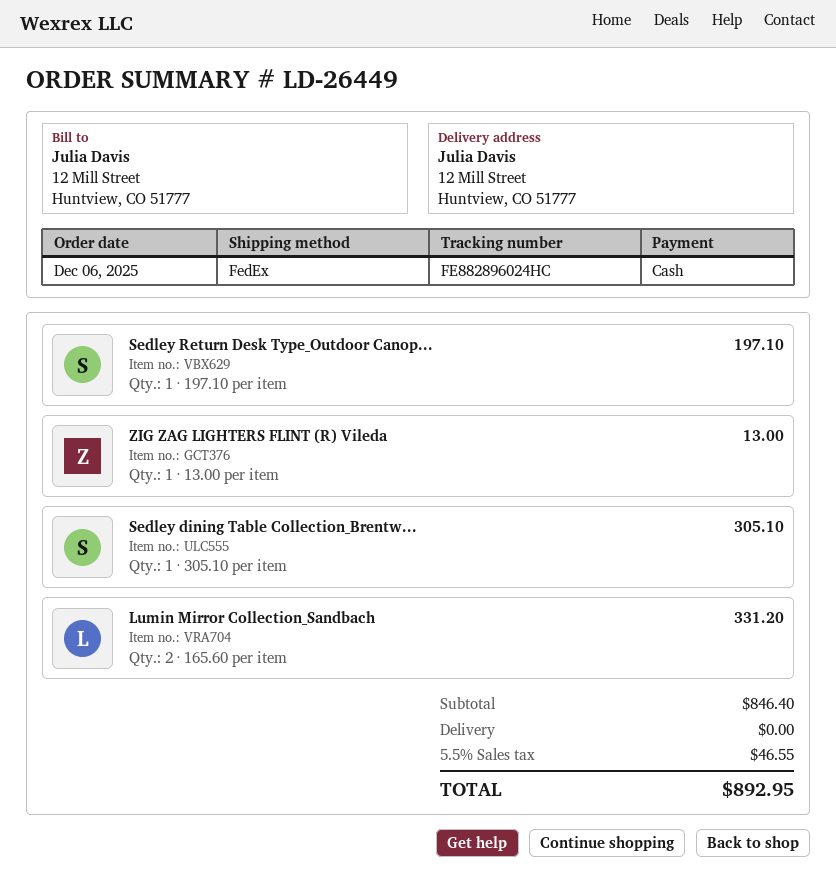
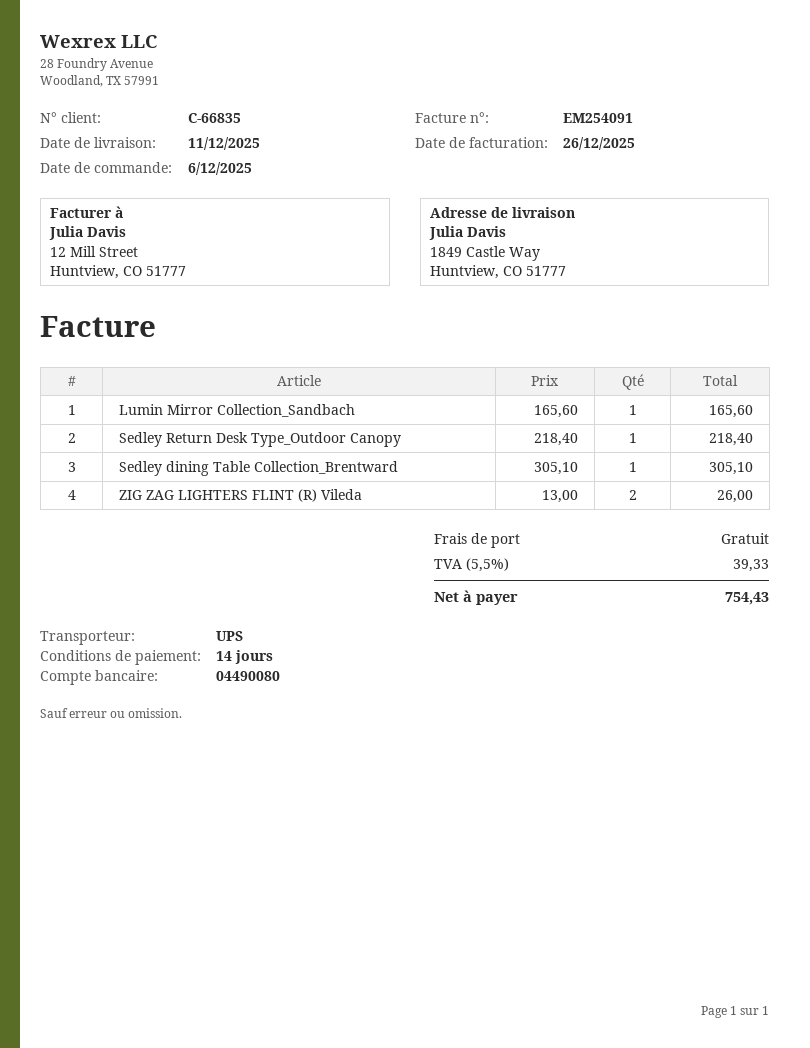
shipping method: FedEx -> UPS
ship to: 12 Mill Street, Huntview, CO 51777 -> 1849 Castle Way, Huntview, CO 51777
Sedley Return Desk Type_Outdoor Canop...: 1 x 197.10 = 197.10 -> 1 x 218.40 = 218.40
ZIG ZAG LIGHTERS FLINT (R) Vileda: 1 x 13.00 = 13.00 -> 2 x 13.00 = 26.00
Lumin Mirror Collection_Sandbach: 2 x 165.60 = 331.20 -> 1 x 165.60 = 165.60
tax: 5.5% = 46.55 -> 5.5% = 39.33
total: 892.95 -> 754.43

